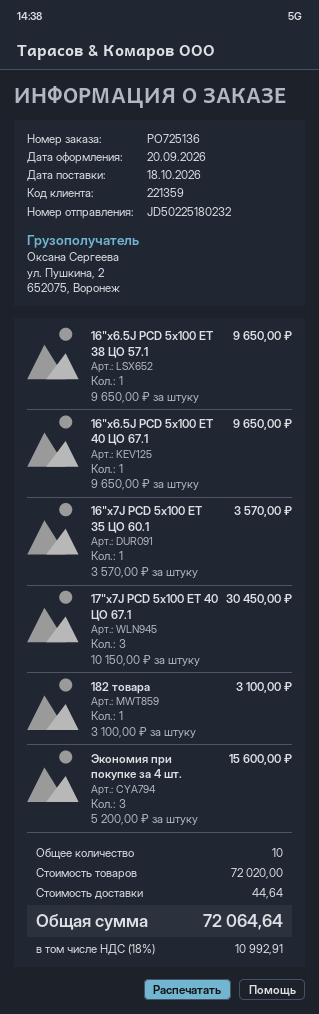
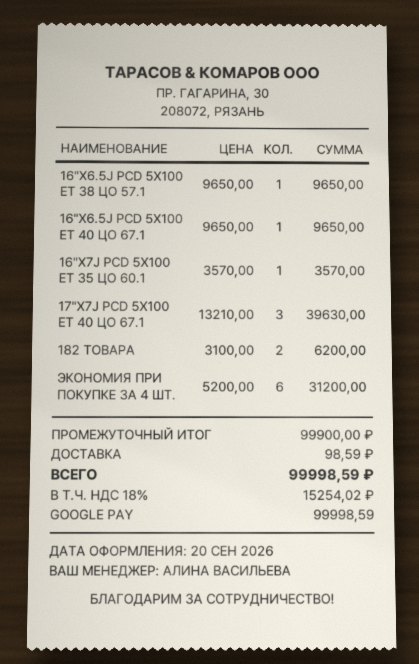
17"x7J PCD 5x100 ЕТ 40 ЦО 67.1: 3 x 10150.00 = 30450.00 -> 3 x 13210.00 = 39630.00
182 товара: 1 x 3100.00 = 3100.00 -> 2 x 3100.00 = 6200.00
Экономия при покупке за 4 шт.: 3 x 5200.00 = 15600.00 -> 6 x 5200.00 = 31200.00
subtotal: 72020.00 -> 99900.00
shipping: 44.64 -> 98.59
tax: 18% = 10992.91 -> 18% = 15254.02
total: 72064.64 -> 99998.59

